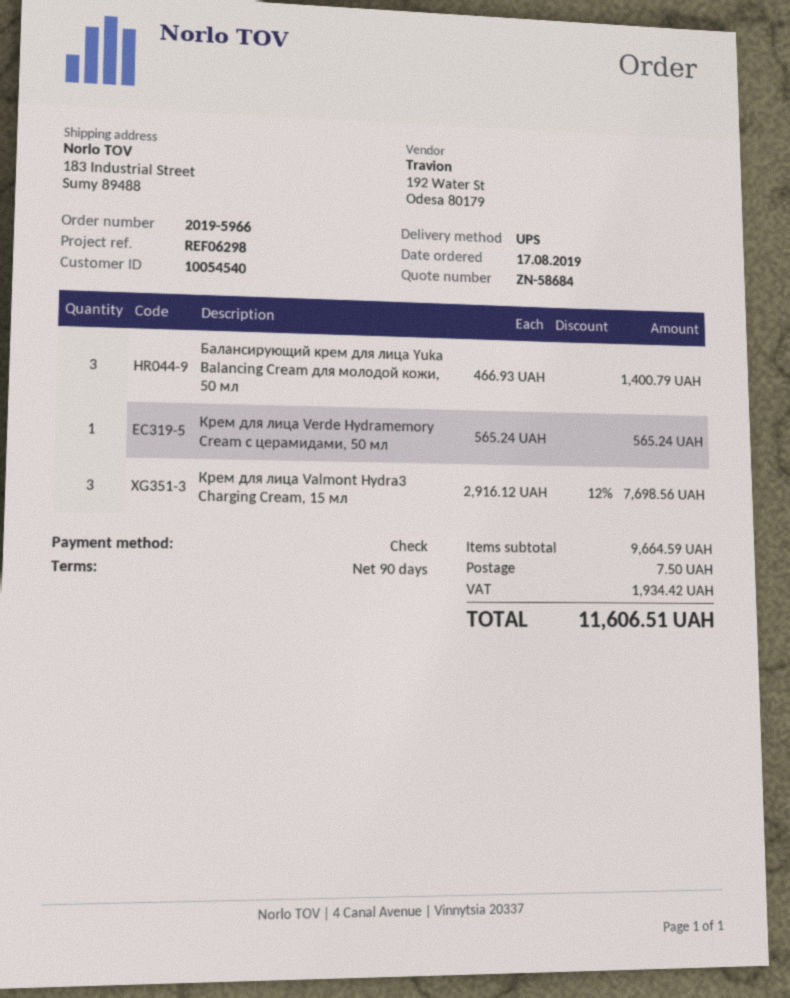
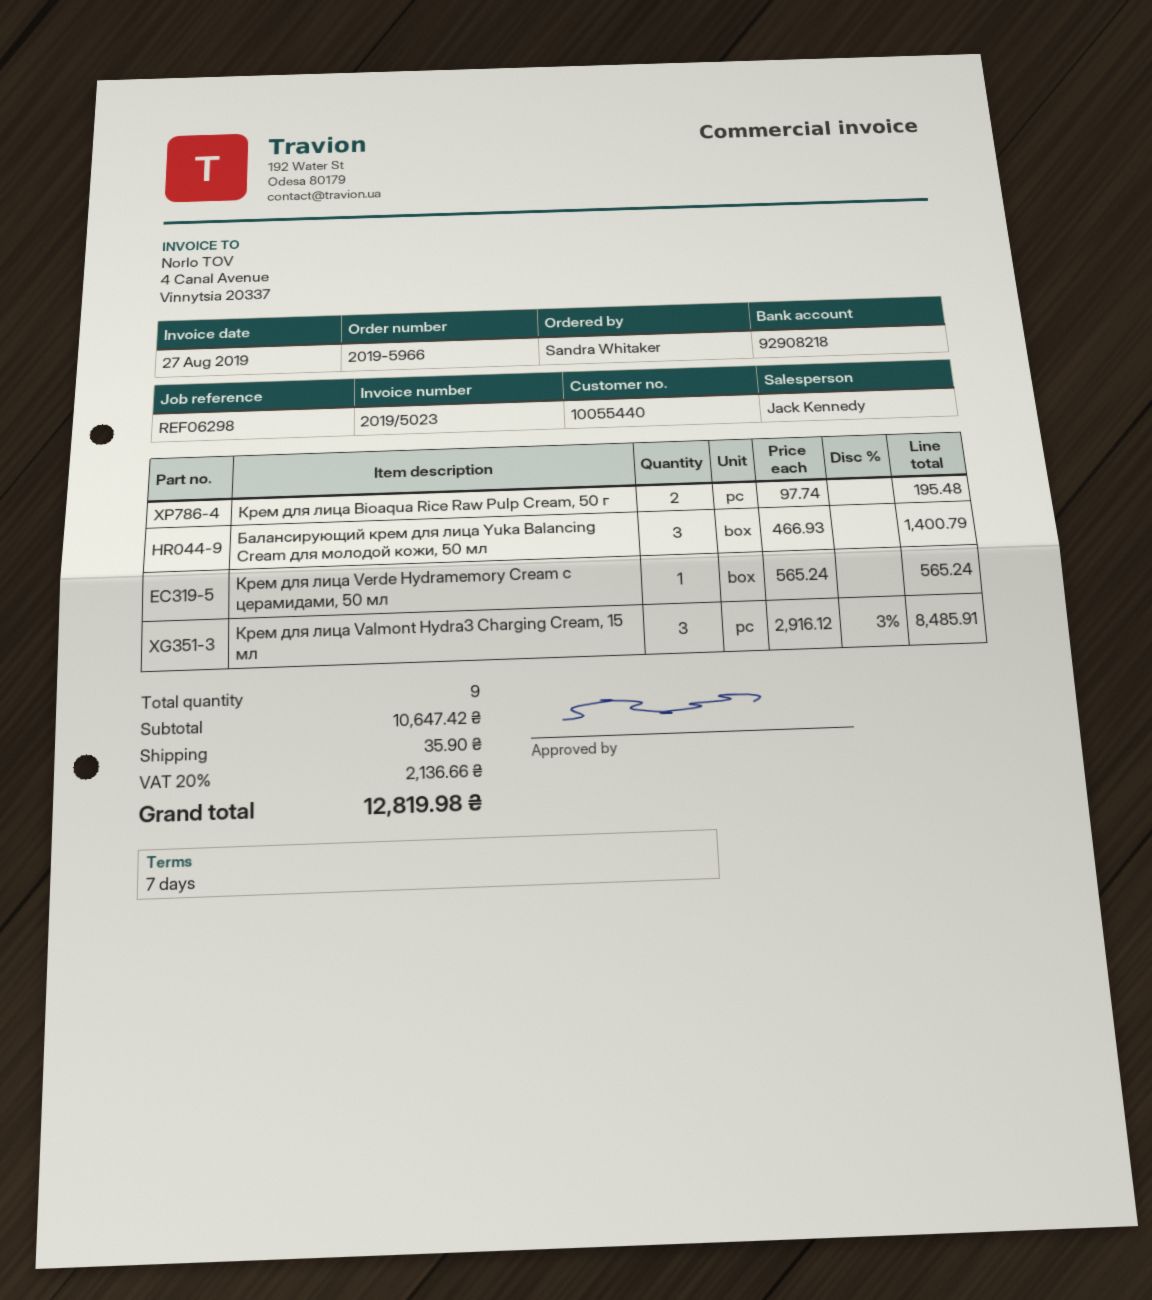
payment terms: 90 days -> 7 days
customer number: 10054540 -> 10055440
Крем для лица Valmont Hydra3 Charging Cream, 15 мл: 3 x 2916.12 - 12% = 7698.56 -> 3 x 2916.12 - 3% = 8485.91
Крем для лица Bioaqua Rice Raw Pulp Cream, 50 г: none -> 2 x 97.74 = 195.48
subtotal: 9664.59 -> 10647.42
shipping: 7.50 -> 35.90
tax: 1934.42 -> 2136.66
total: 11606.51 -> 12819.98

